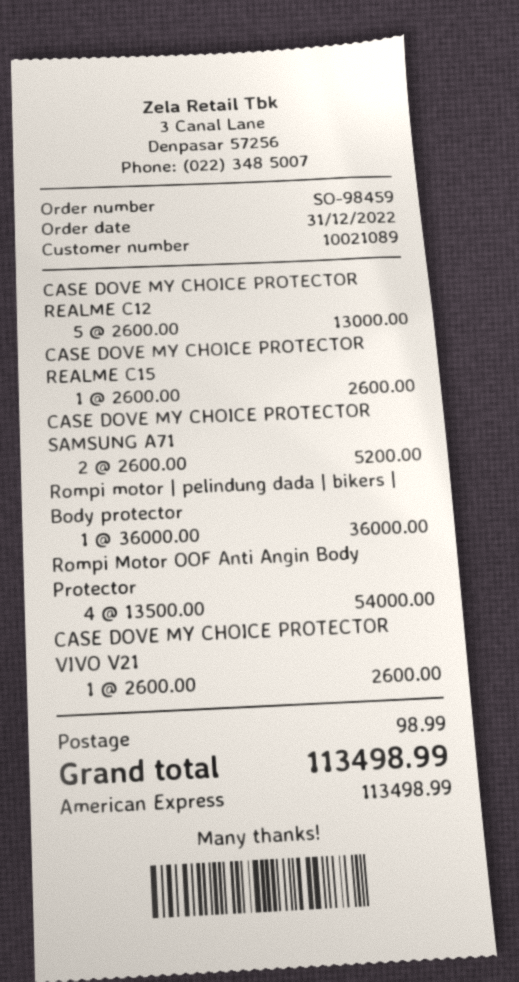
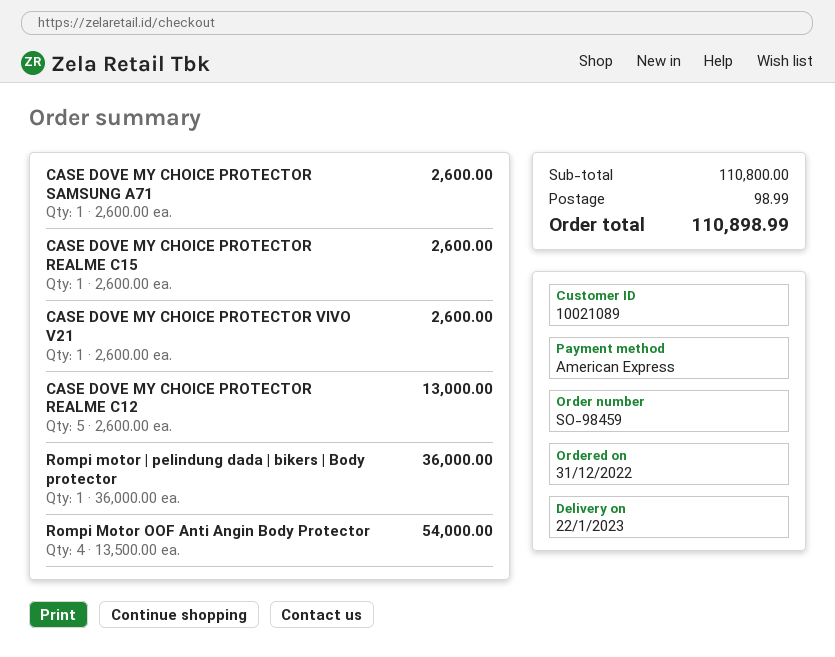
CASE DOVE MY CHOICE PROTECTOR SAMSUNG A71: 2 x 2600.00 = 5200.00 -> 1 x 2600.00 = 2600.00
total: 113498.99 -> 110898.99

